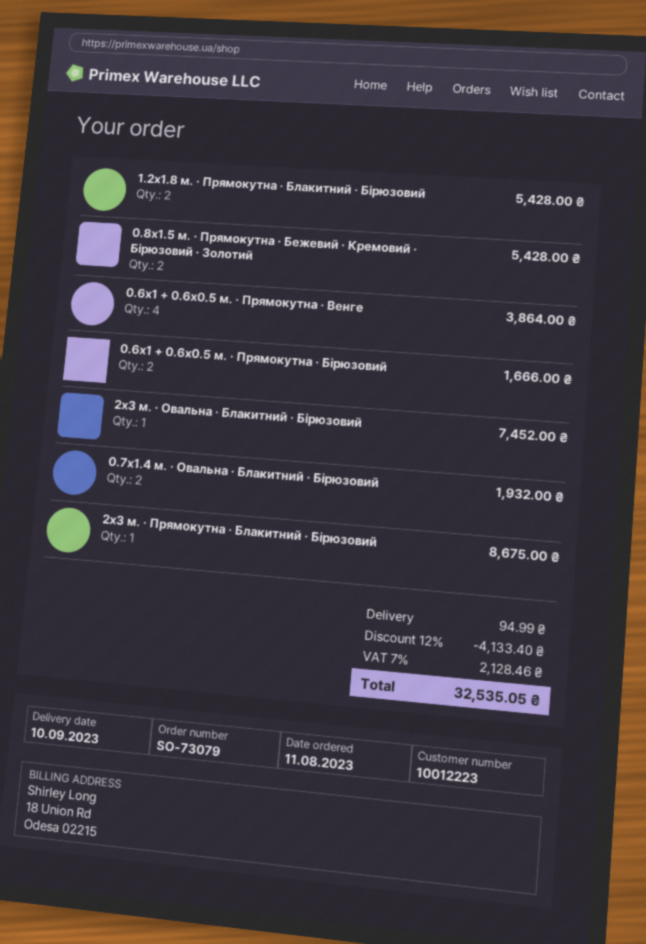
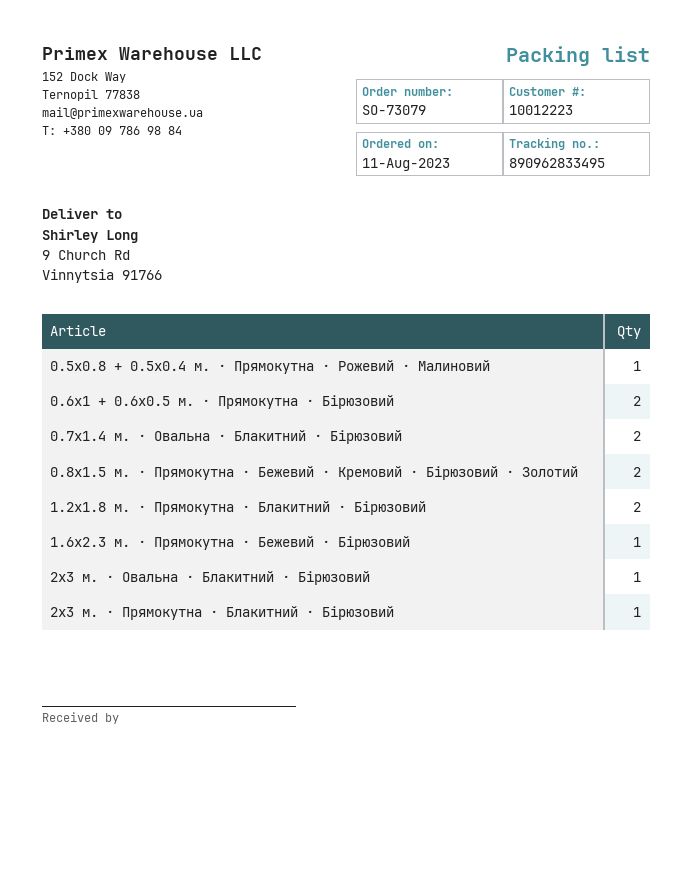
0.6x1 + 0.6x0.5 м. · Прямокутна · Венге: 4 -> none
0.5x0.8 + 0.5x0.4 м. · Прямокутна · Рожевий · Малиновий: none -> 1
1.6x2.3 м. · Прямокутна · Бежевий · Бірюзовий: none -> 1

